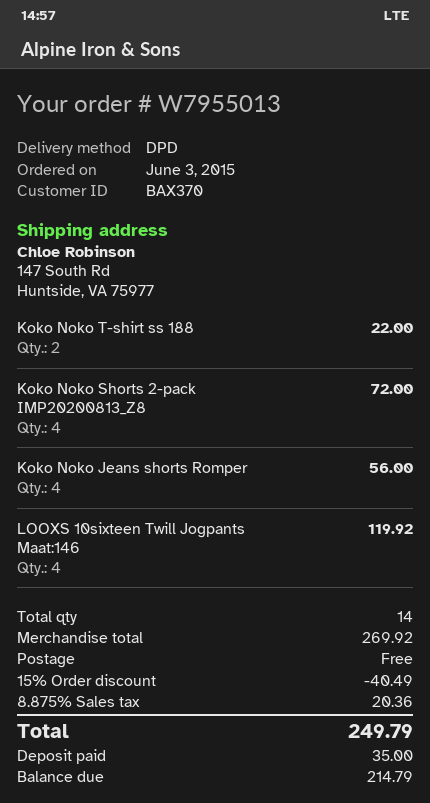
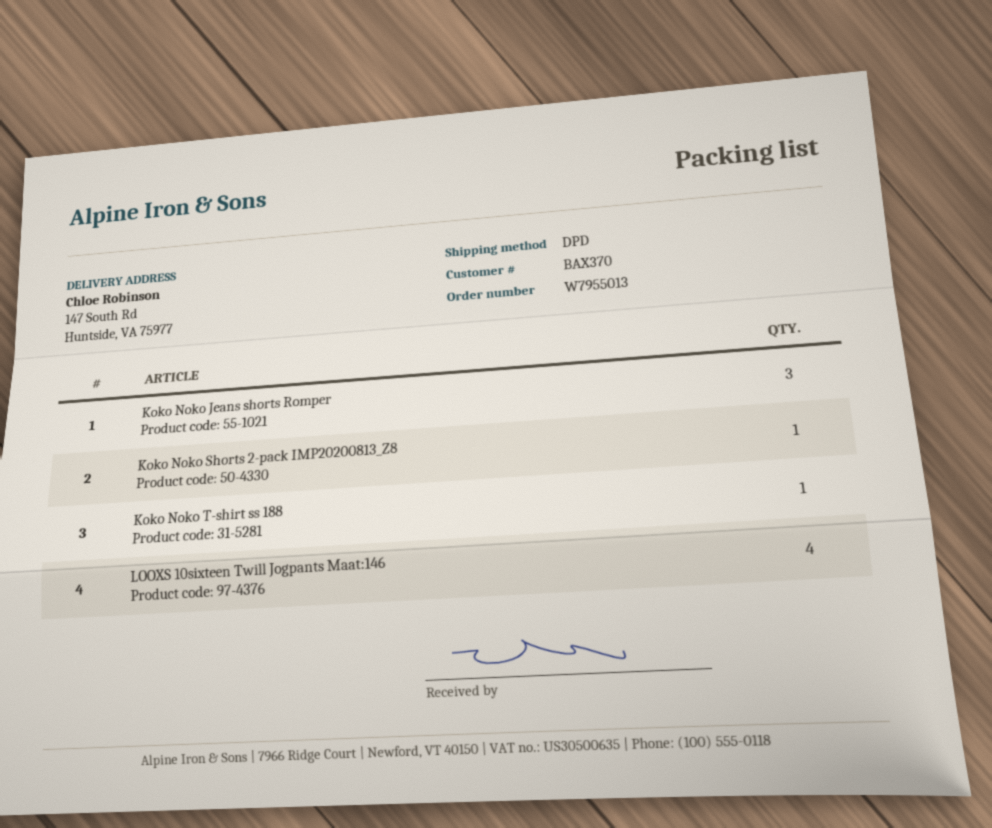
Koko Noko T-shirt ss 188: 2 -> 1
Koko Noko Shorts 2-pack IMP20200813_Z8: 4 -> 1
Koko Noko Jeans shorts Romper: 4 -> 3

